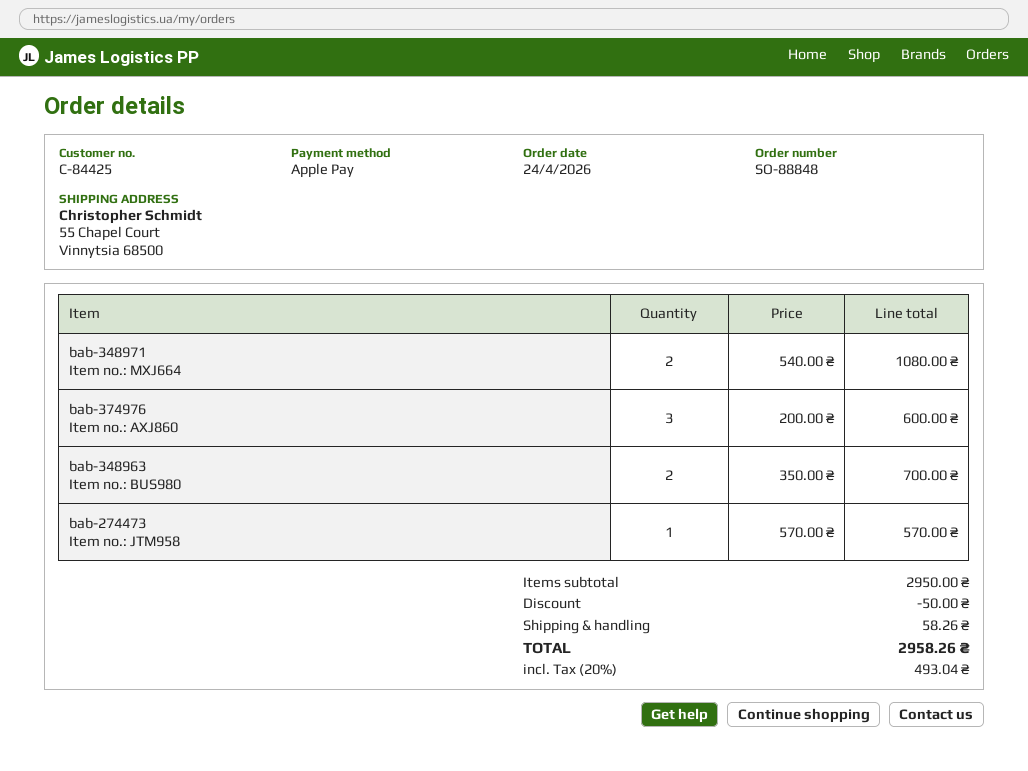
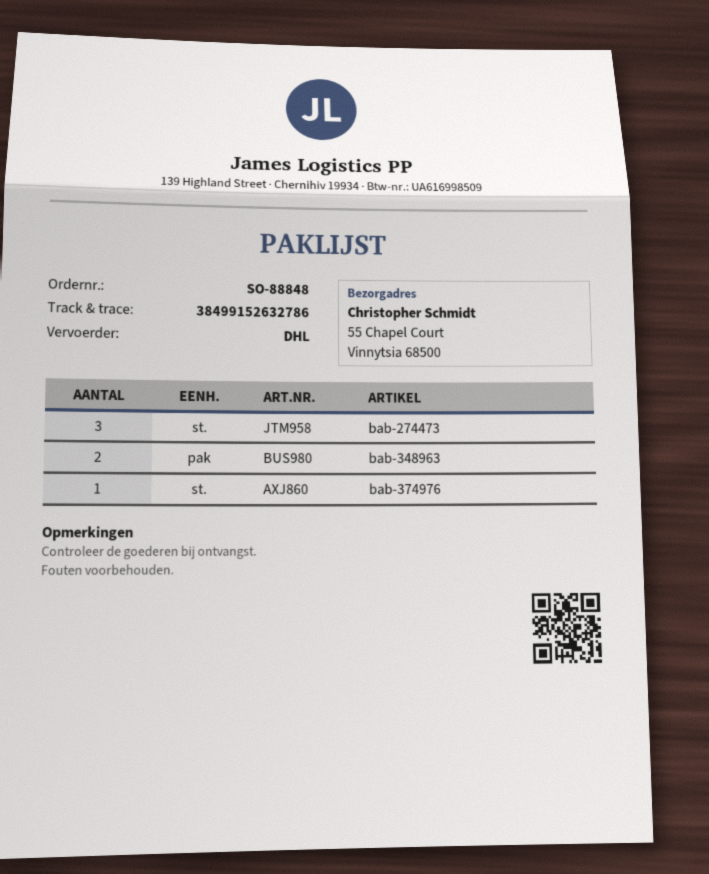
bab-348971: 2 -> none
bab-374976: 3 -> 1
bab-274473: 1 -> 3

